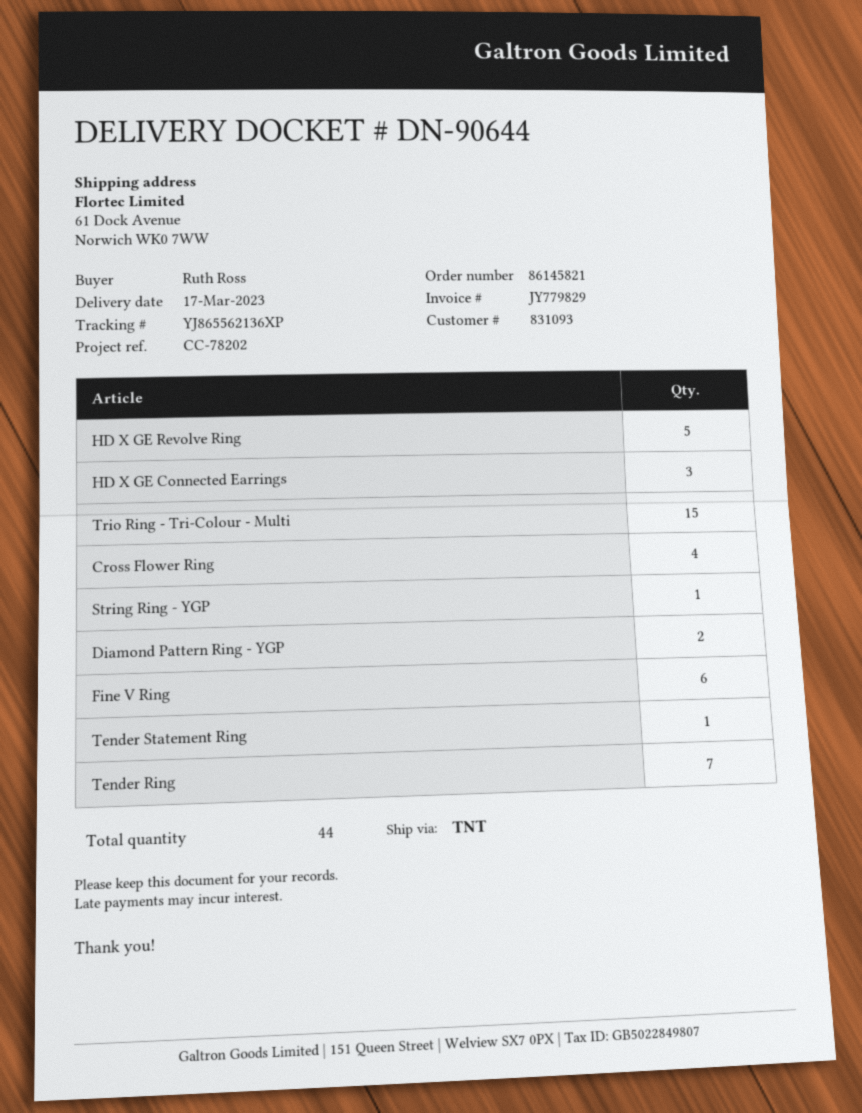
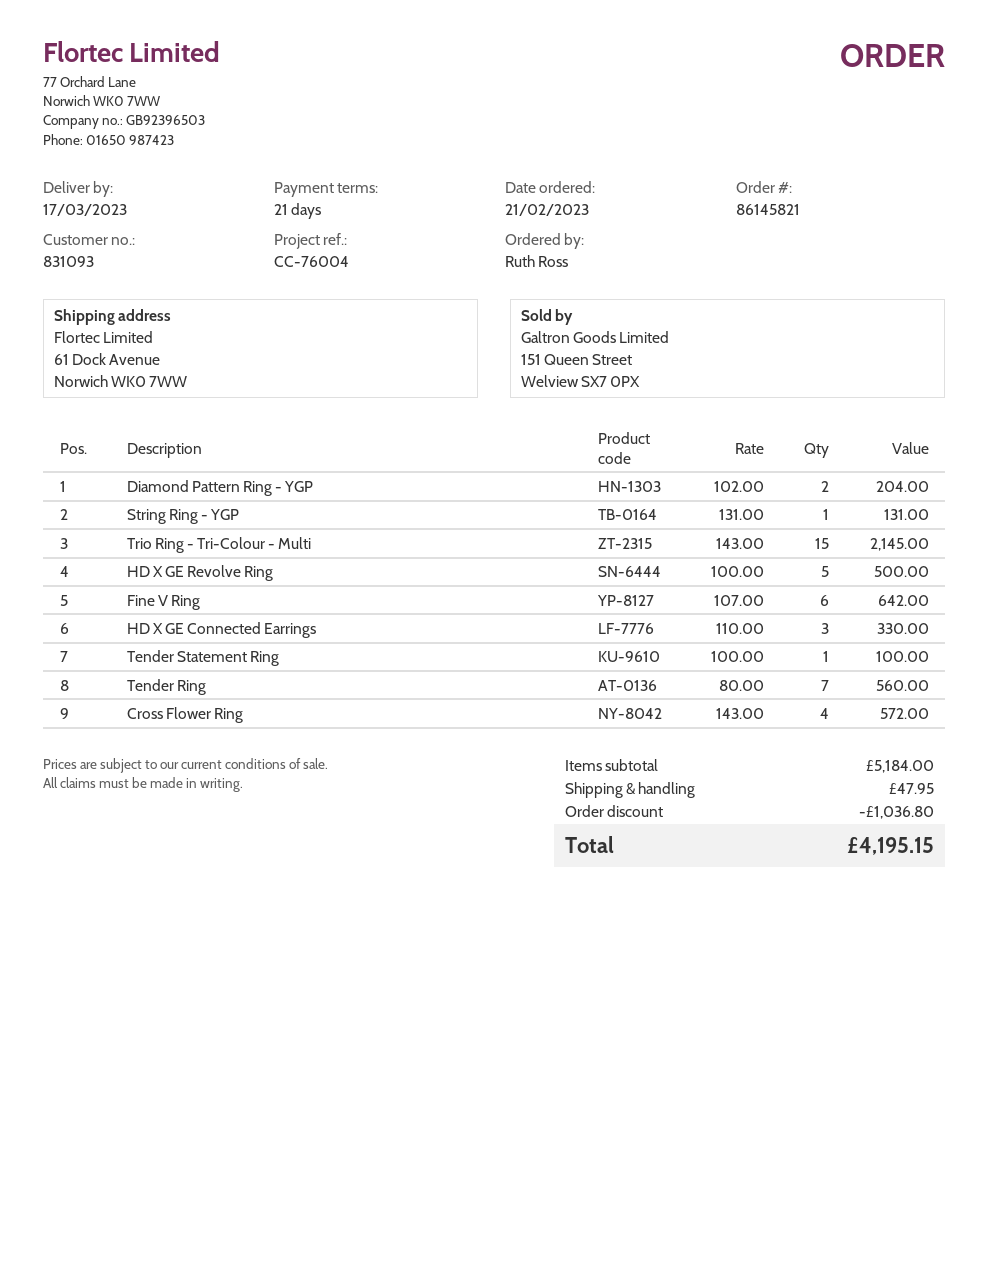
reference: CC-78202 -> CC-76004

